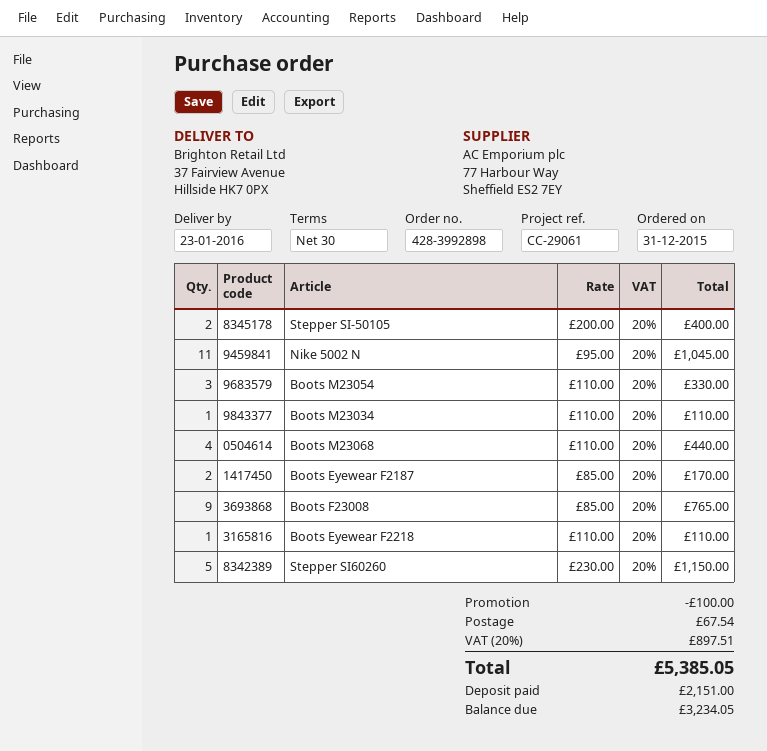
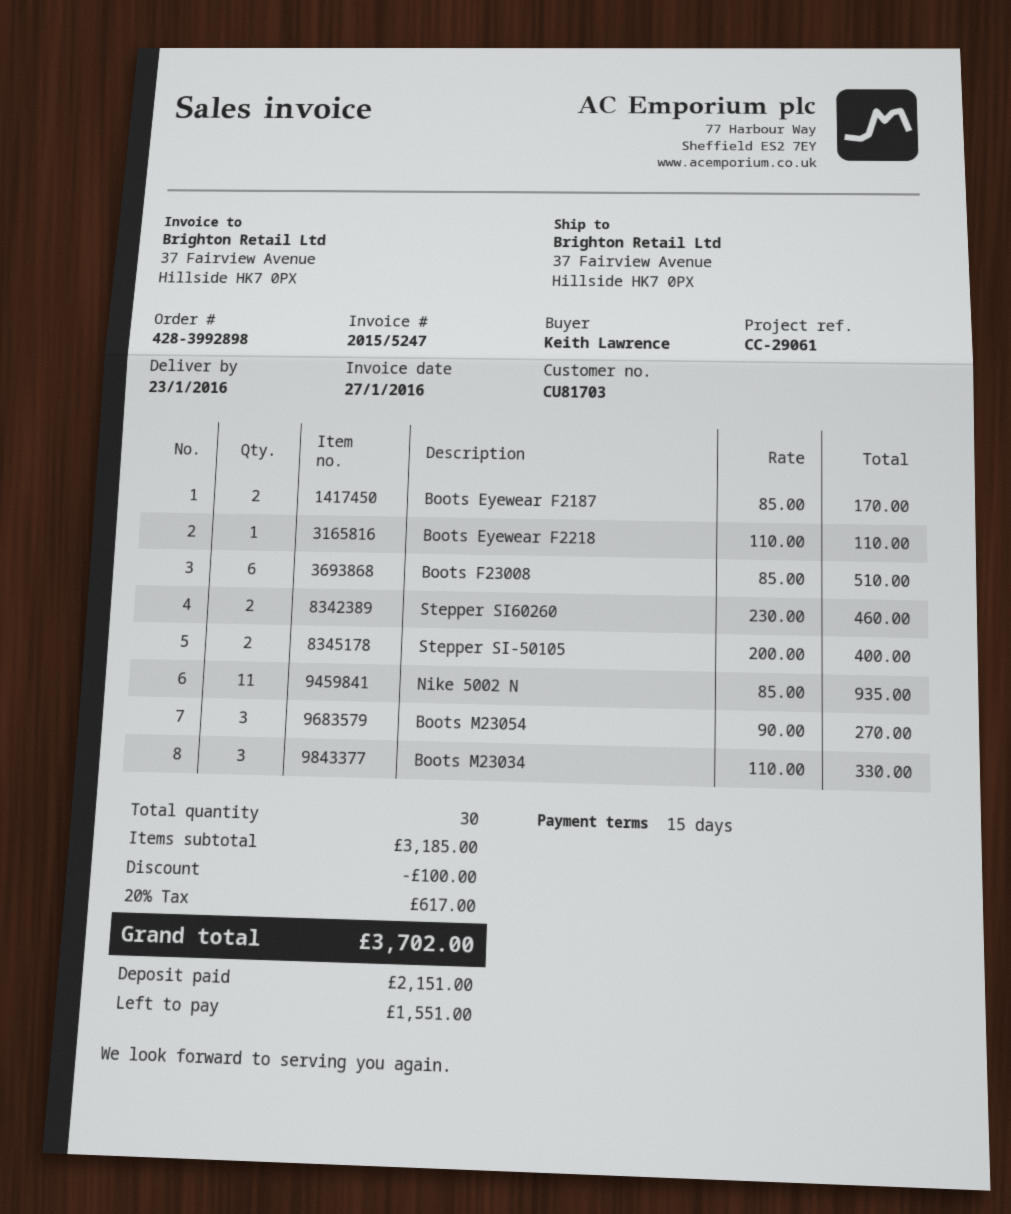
payment terms: 30 days -> 15 days
Nike 5002 N: 11 x 95.00 = 1045.00 -> 11 x 85.00 = 935.00
Boots M23054: 3 x 110.00 = 330.00 -> 3 x 90.00 = 270.00
Boots M23034: 1 x 110.00 = 110.00 -> 3 x 110.00 = 330.00
Boots M23068: 4 x 110.00 = 440.00 -> none
Boots F23008: 9 x 85.00 = 765.00 -> 6 x 85.00 = 510.00
Stepper SI60260: 5 x 230.00 = 1150.00 -> 2 x 230.00 = 460.00
shipping: 67.54 -> none
tax: 20% = 897.51 -> 20% = 617.00
total: 5385.05 -> 3702.00
balance: 3234.05 -> 1551.00

